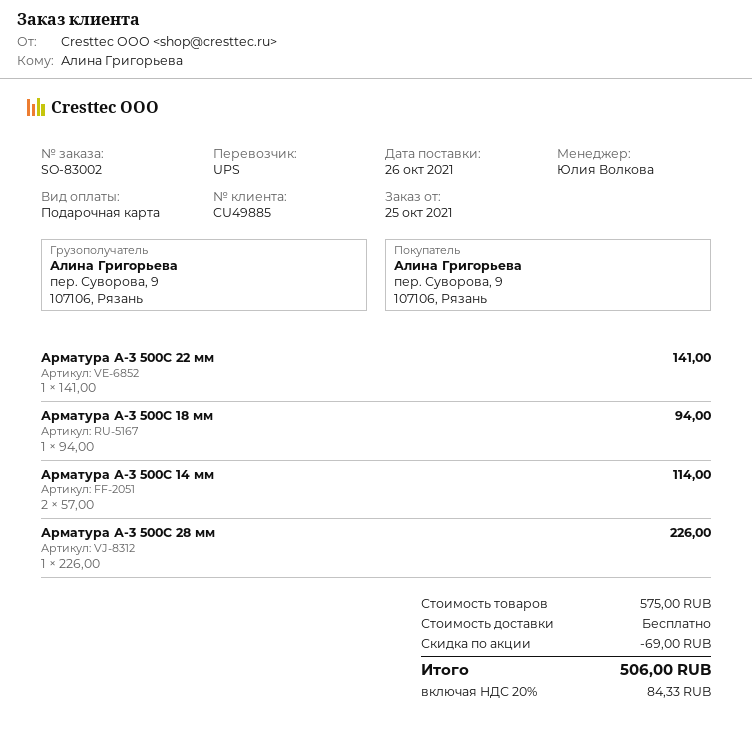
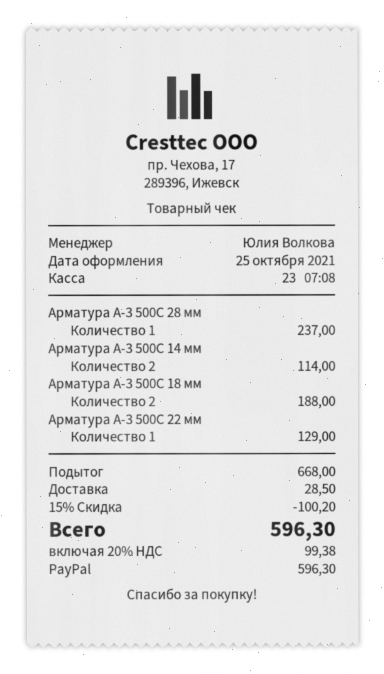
payment method: gift card -> PayPal
Арматура А-3 500С 22 мм: 1 for 141.00 -> 1 for 129.00
Арматура А-3 500С 18 мм: 1 for 94.00 -> 2 for 188.00
Арматура А-3 500С 28 мм: 1 for 226.00 -> 1 for 237.00
subtotal: 575.00 -> 668.00
discount: 69.00 -> 100.20
shipping: 0.00 -> 28.50
tax: 20% = 84.33 -> 20% = 99.38
total: 506.00 -> 596.30

